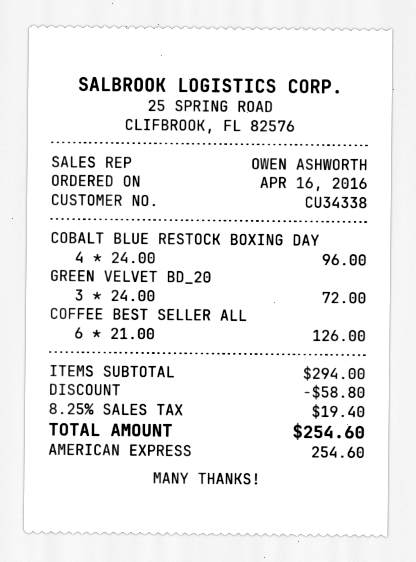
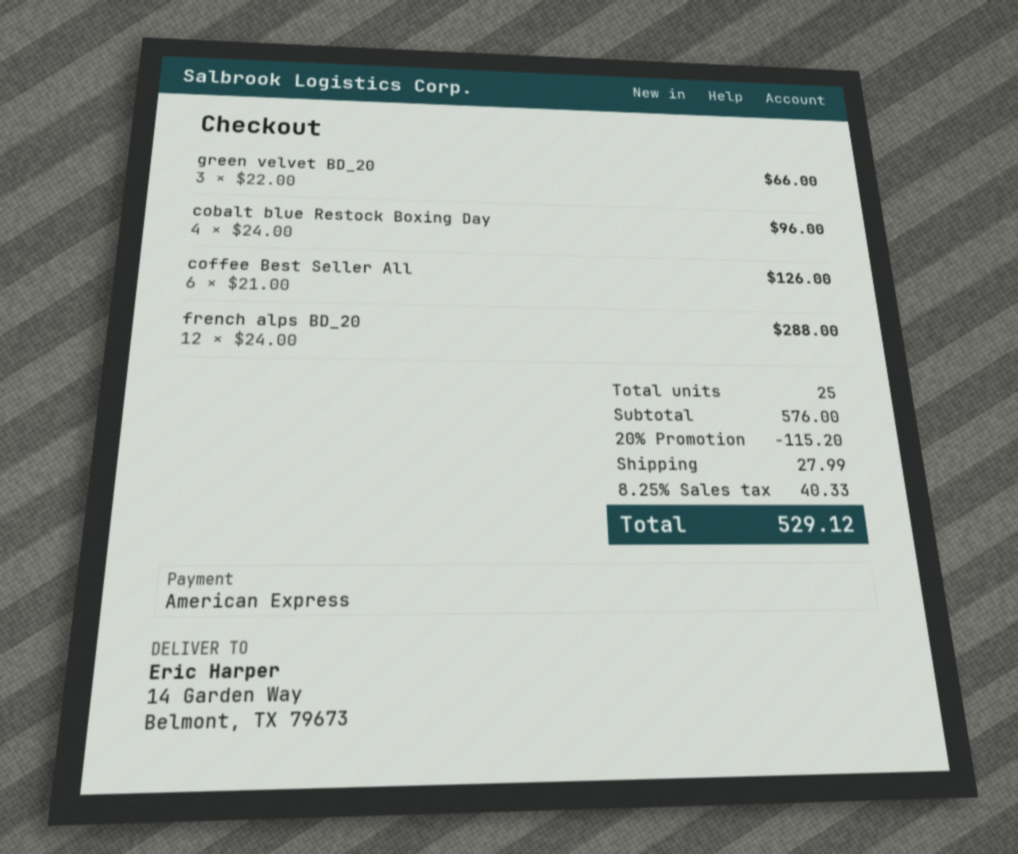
GREEN VELVET BD_20: 3 x 24.00 = 72.00 -> 3 x 22.00 = 66.00
french alps BD_20: none -> 12 x 24.00 = 288.00
subtotal: 294.00 -> 576.00
discount: 58.80 -> 115.20
shipping: none -> 27.99
tax: 8.25% = 19.40 -> 8.25% = 40.33
total: 254.60 -> 529.12

